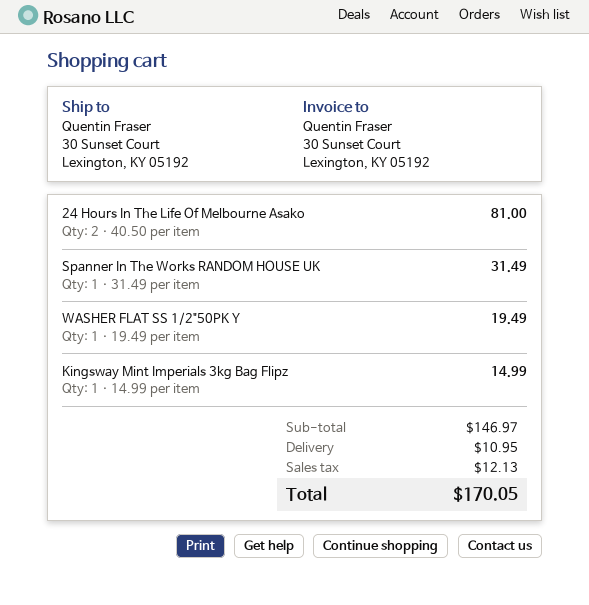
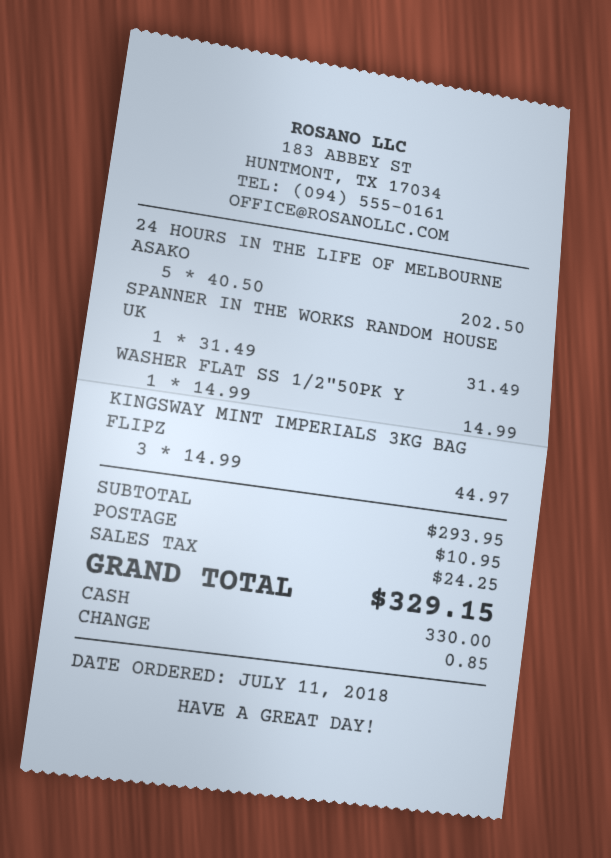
24 Hours In The Life Of Melbourne Asako: 2 x 40.50 = 81.00 -> 5 x 40.50 = 202.50
WASHER FLAT SS 1/2"50PK Y: 1 x 19.49 = 19.49 -> 1 x 14.99 = 14.99
Kingsway Mint Imperials 3kg Bag Flipz: 1 x 14.99 = 14.99 -> 3 x 14.99 = 44.97
subtotal: 146.97 -> 293.95
tax: 12.13 -> 24.25
total: 170.05 -> 329.15

